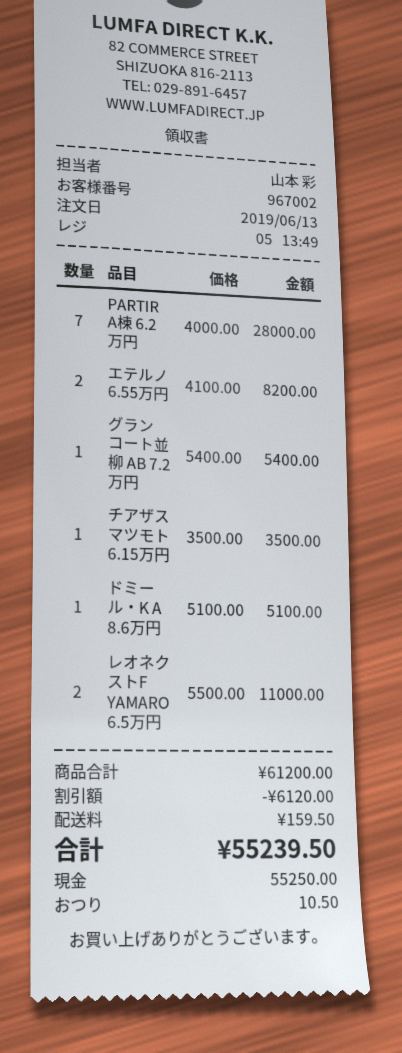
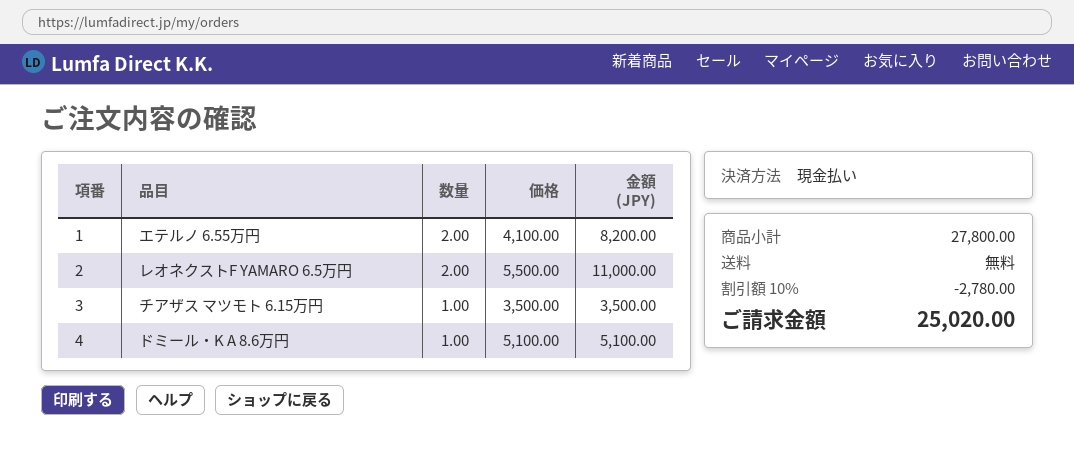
PARTIR A棟 6.2万円: 7 x 4000.00 = 28000.00 -> none
グランコート並柳 AB 7.2万円: 1 x 5400.00 = 5400.00 -> none
subtotal: 61200.00 -> 27800.00
discount: 6120.00 -> 2780.00
shipping: 159.50 -> 0.00
total: 55239.50 -> 25020.00

